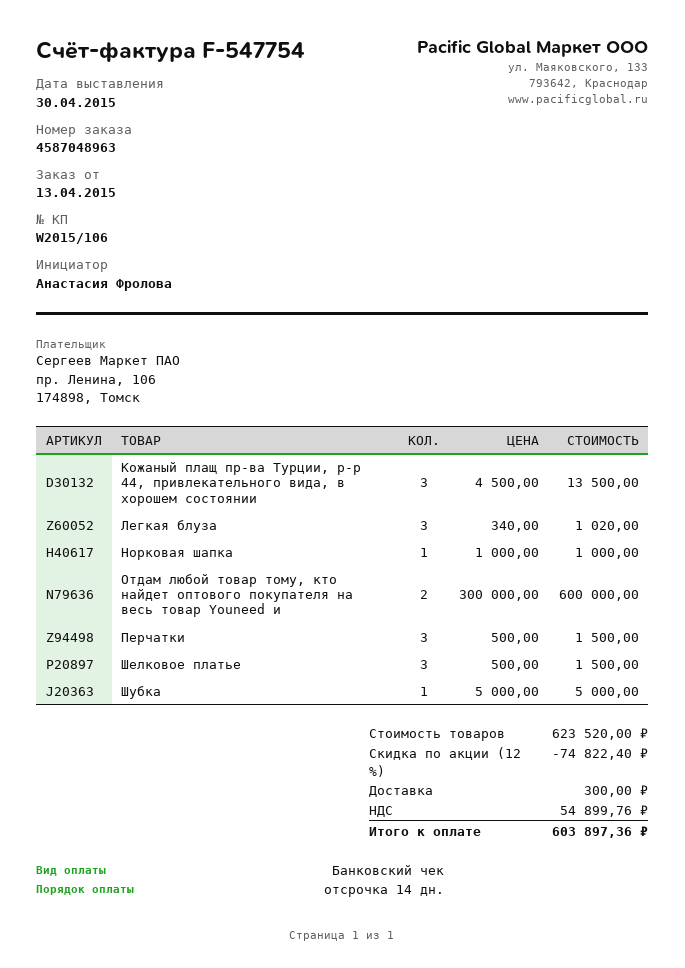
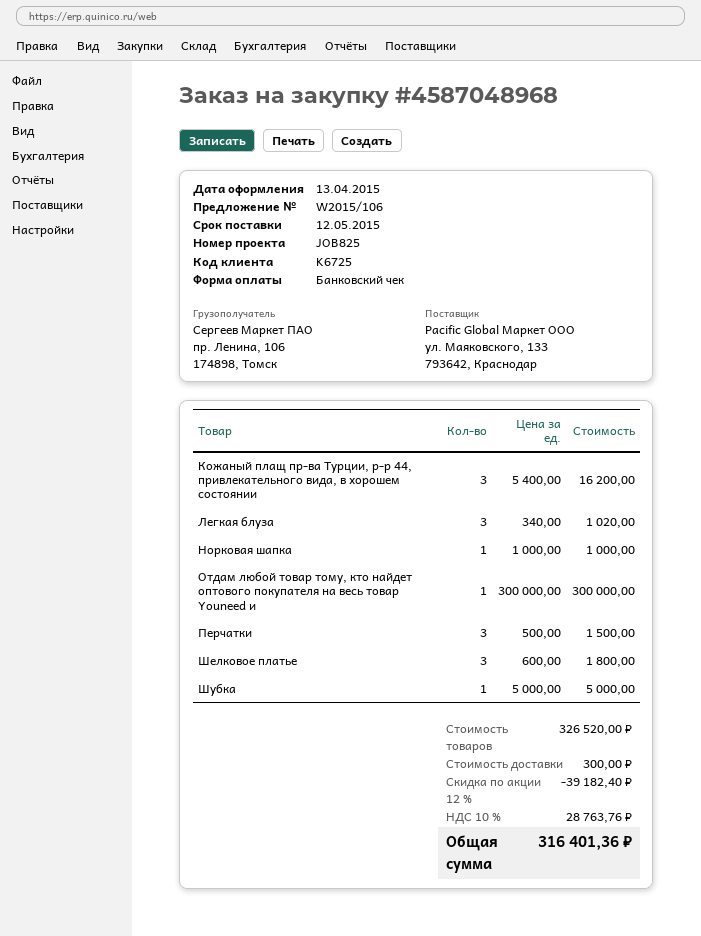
order number: 4587048963 -> 4587048968
Кожаный плащ пр-ва Турции, р-р 44, привлекательного вида, в хорошем состоянии: 3 x 4500.00 = 13500.00 -> 3 x 5400.00 = 16200.00
Отдам любой товар тому, кто найдет оптового покупателя на весь товар Youneed и: 2 x 300000.00 = 600000.00 -> 1 x 300000.00 = 300000.00
Шелковое платье: 3 x 500.00 = 1500.00 -> 3 x 600.00 = 1800.00
subtotal: 623520.00 -> 326520.00
discount: 12% = 74822.40 -> 12% = 39182.40
tax: 54899.76 -> 28763.76
total: 603897.36 -> 316401.36

